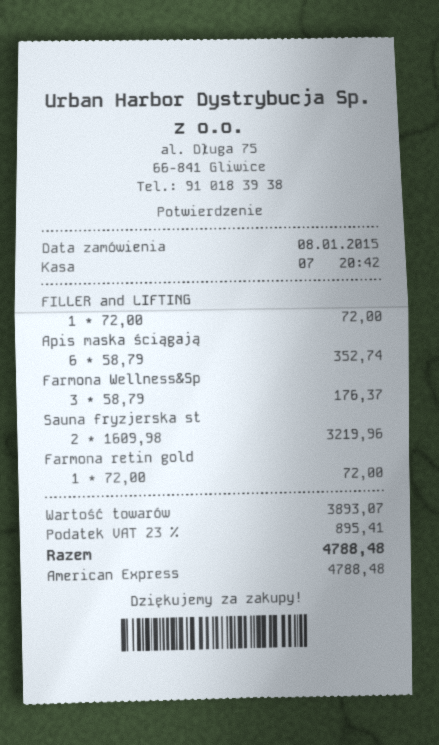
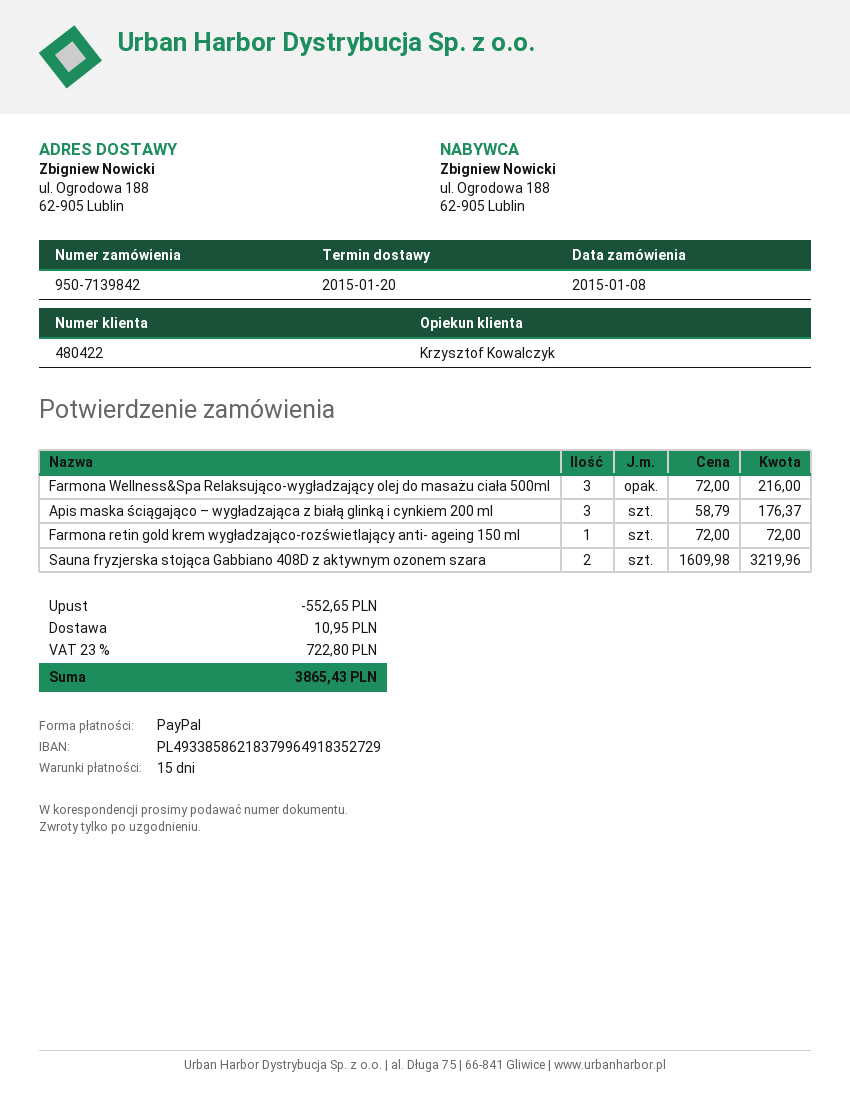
payment method: American Express -> PayPal
FILLER and LIFTING: 1 x 72.00 = 72.00 -> none
Apis maska ściągają: 6 x 58.79 = 352.74 -> 3 x 58.79 = 176.37
Farmona Wellness&Sp: 3 x 58.79 = 176.37 -> 3 x 72.00 = 216.00
discount: none -> 552.65
shipping: none -> 10.95
tax: 23% = 895.41 -> 23% = 722.80
total: 4788.48 -> 3865.43

